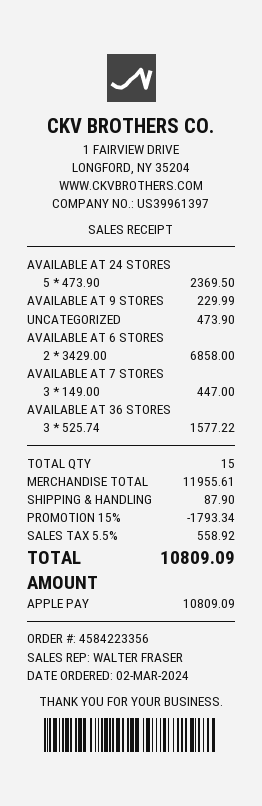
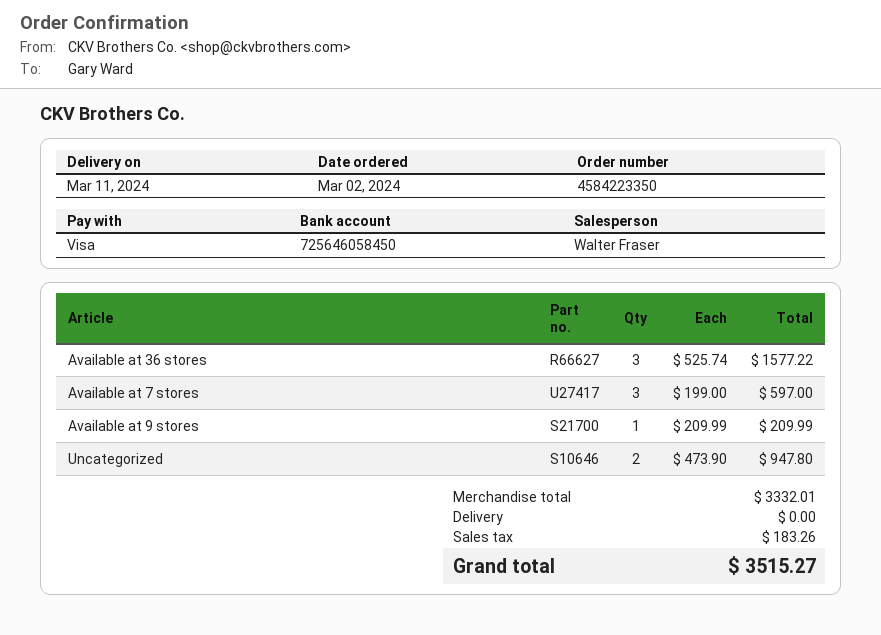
order number: 4584223356 -> 4584223350
payment method: Apple Pay -> Visa
AVAILABLE AT 24 STORES: 5 x 473.90 = 2369.50 -> none
AVAILABLE AT 9 STORES: 1 x 229.99 = 229.99 -> 1 x 209.99 = 209.99
UNCATEGORIZED: 1 x 473.90 = 473.90 -> 2 x 473.90 = 947.80
AVAILABLE AT 6 STORES: 2 x 3429.00 = 6858.00 -> none
AVAILABLE AT 7 STORES: 3 x 149.00 = 447.00 -> 3 x 199.00 = 597.00
subtotal: 11955.61 -> 3332.01
discount: 15% = 1793.34 -> none
shipping: 87.90 -> 0.00
tax: 558.92 -> 183.26
total: 10809.09 -> 3515.27

